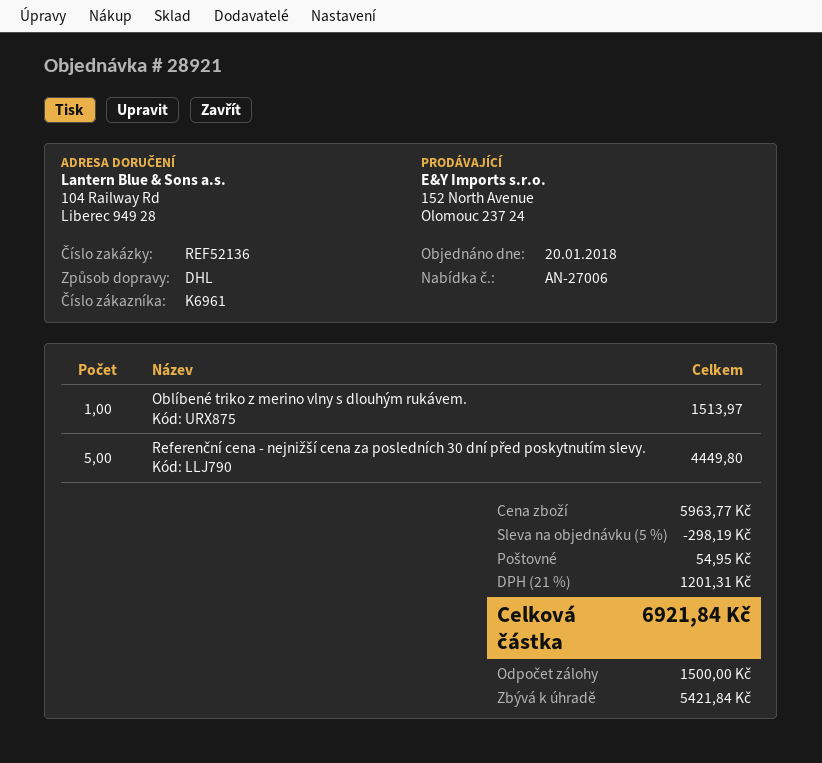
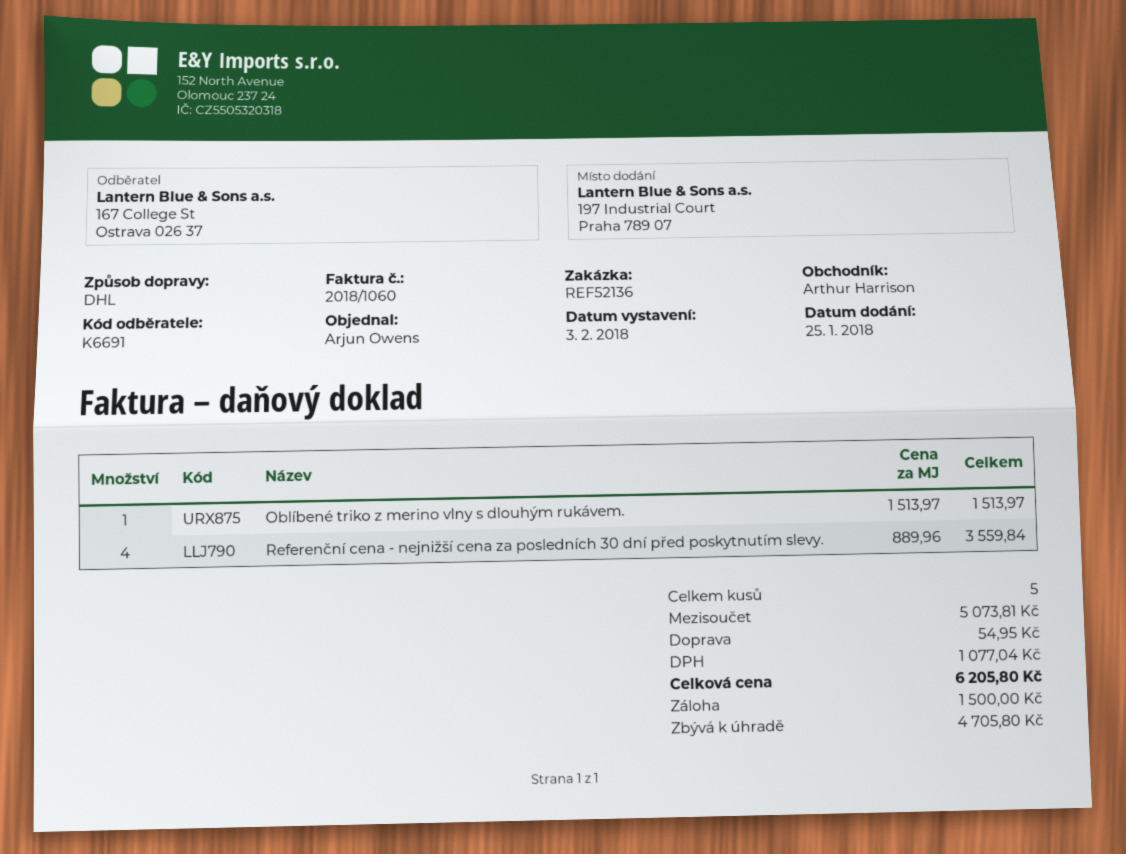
customer number: K6961 -> K6691
ship to: 104 Railway Rd, Liberec 949 28 -> 197 Industrial Court, Praha 789 07
Referenční cena - nejnižší cena za posledních 30 dní před poskytnutím slevy.: 5 for 4449.80 -> 4 for 3559.84
subtotal: 5963.77 -> 5073.81
discount: 5% = 298.19 -> none
tax: 1201.31 -> 1077.04
total: 6921.84 -> 6205.80
balance: 5421.84 -> 4705.80

